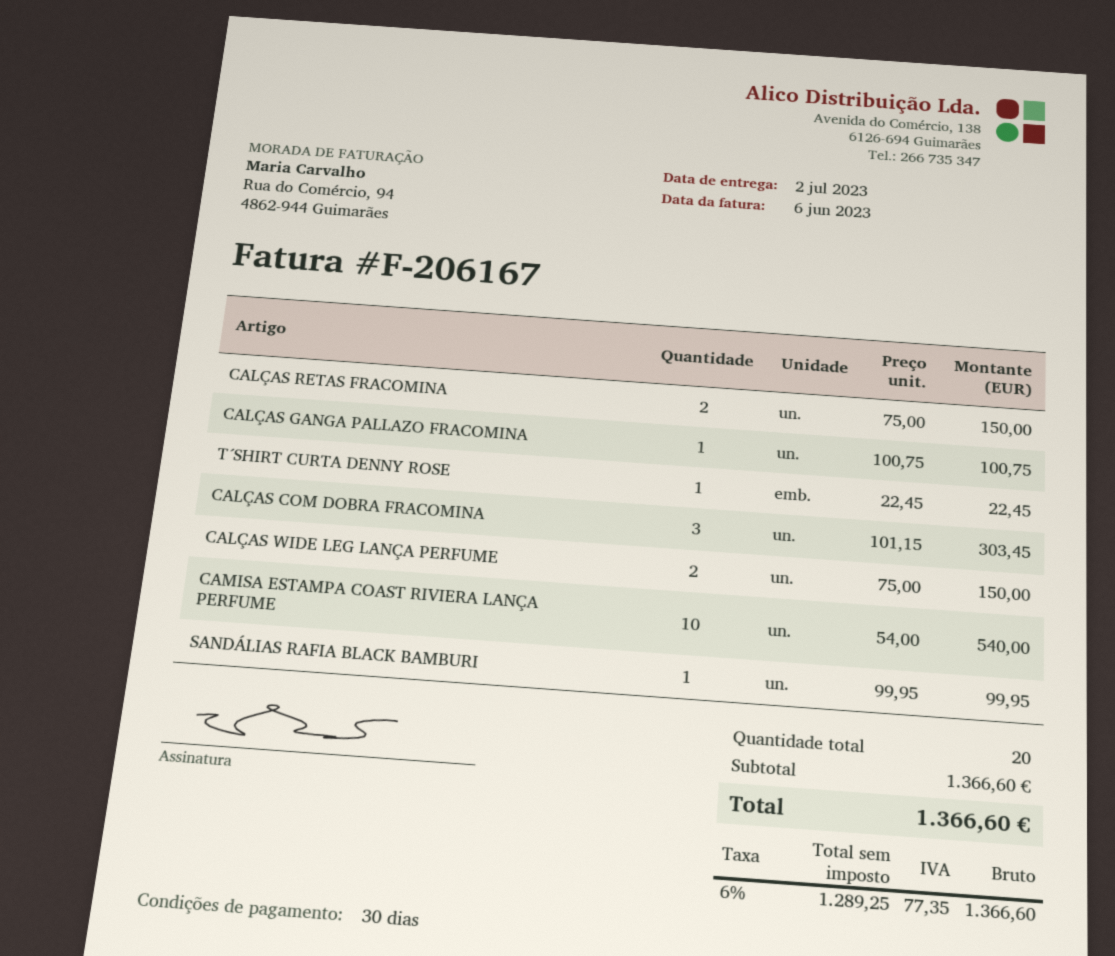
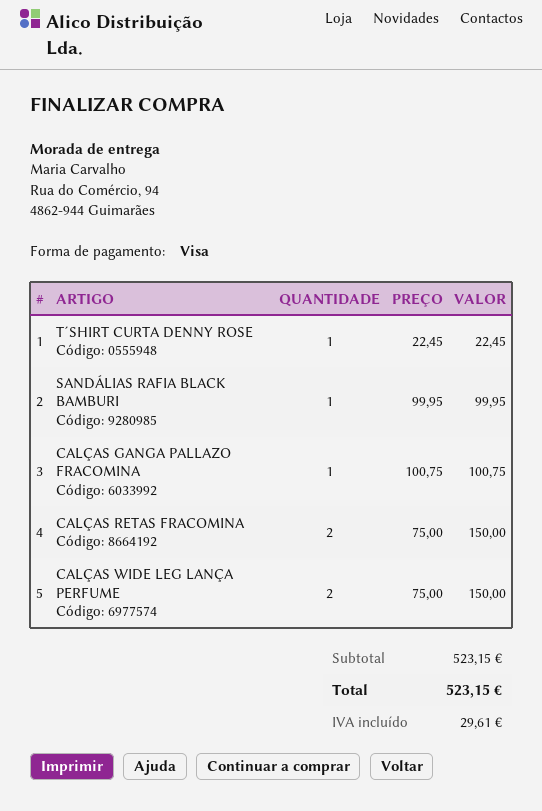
CALÇAS COM DOBRA FRACOMINA: 3 x 101.15 = 303.45 -> none
CAMISA ESTAMPA COAST RIVIERA LANÇA PERFUME: 10 x 54.00 = 540.00 -> none
subtotal: 1366.60 -> 523.15
tax: 77.35 -> 29.61
total: 1366.60 -> 523.15

